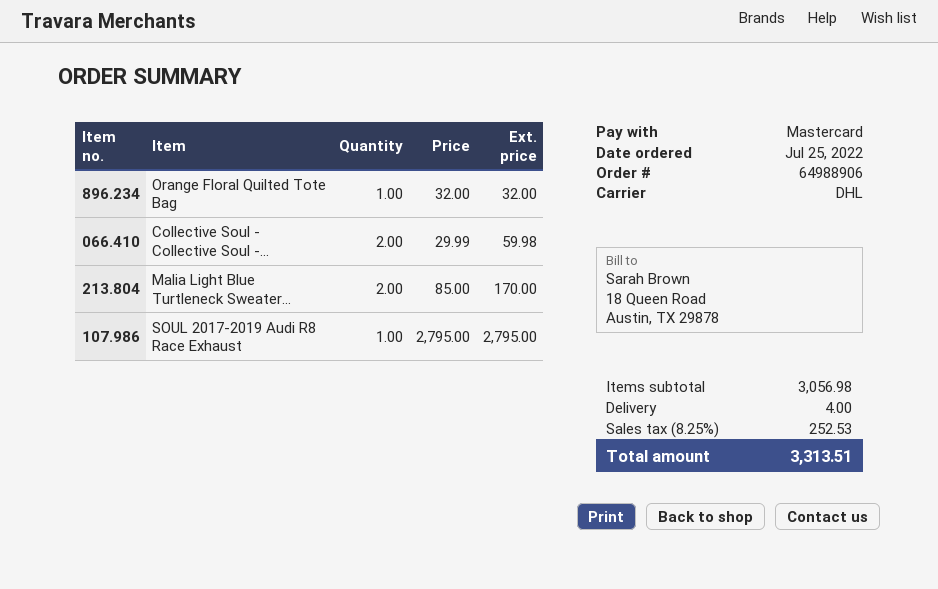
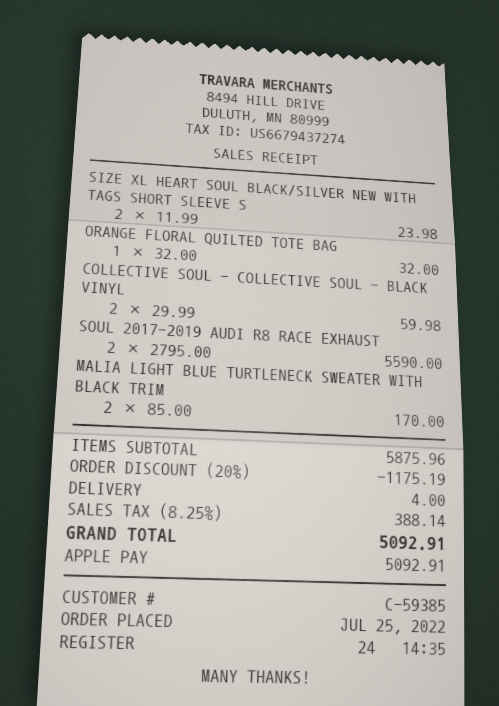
payment method: Mastercard -> Apple Pay
SOUL 2017-2019 Audi R8 Race Exhaust: 1 x 2795.00 = 2795.00 -> 2 x 2795.00 = 5590.00
SIZE XL HEART SOUL BLACK/SILVER NEW WITH TAGS SHORT SLEEVE S: none -> 2 x 11.99 = 23.98
subtotal: 3056.98 -> 5875.96
discount: none -> 20% = 1175.19
tax: 8.25% = 252.53 -> 8.25% = 388.14
total: 3313.51 -> 5092.91

